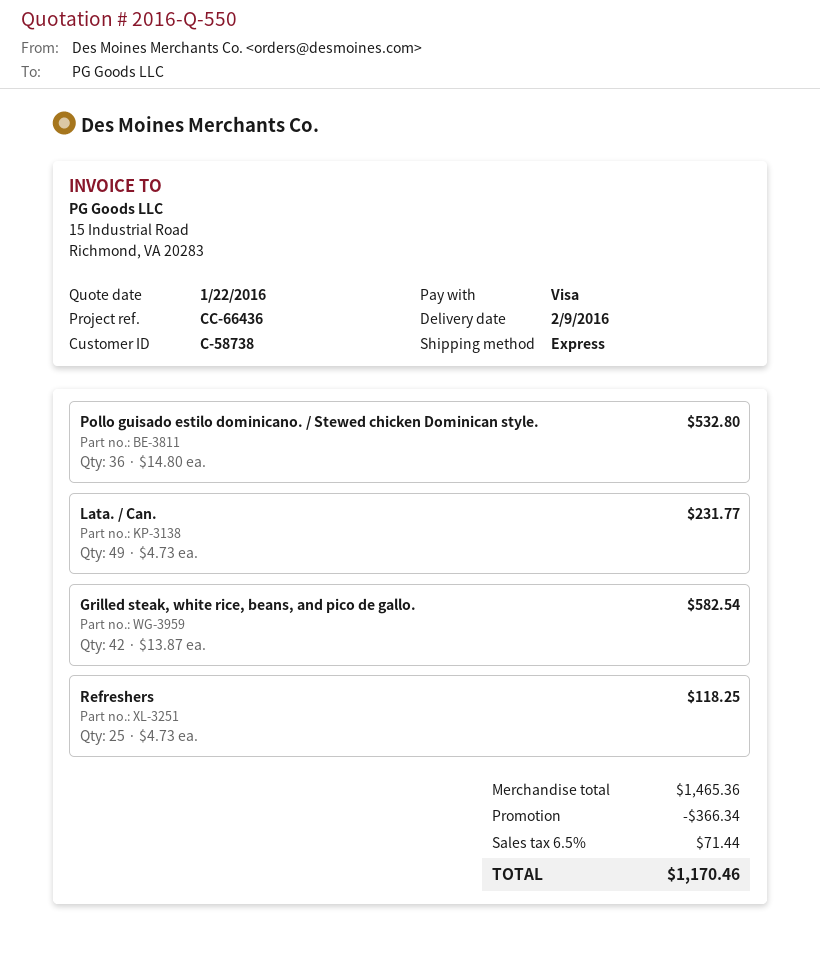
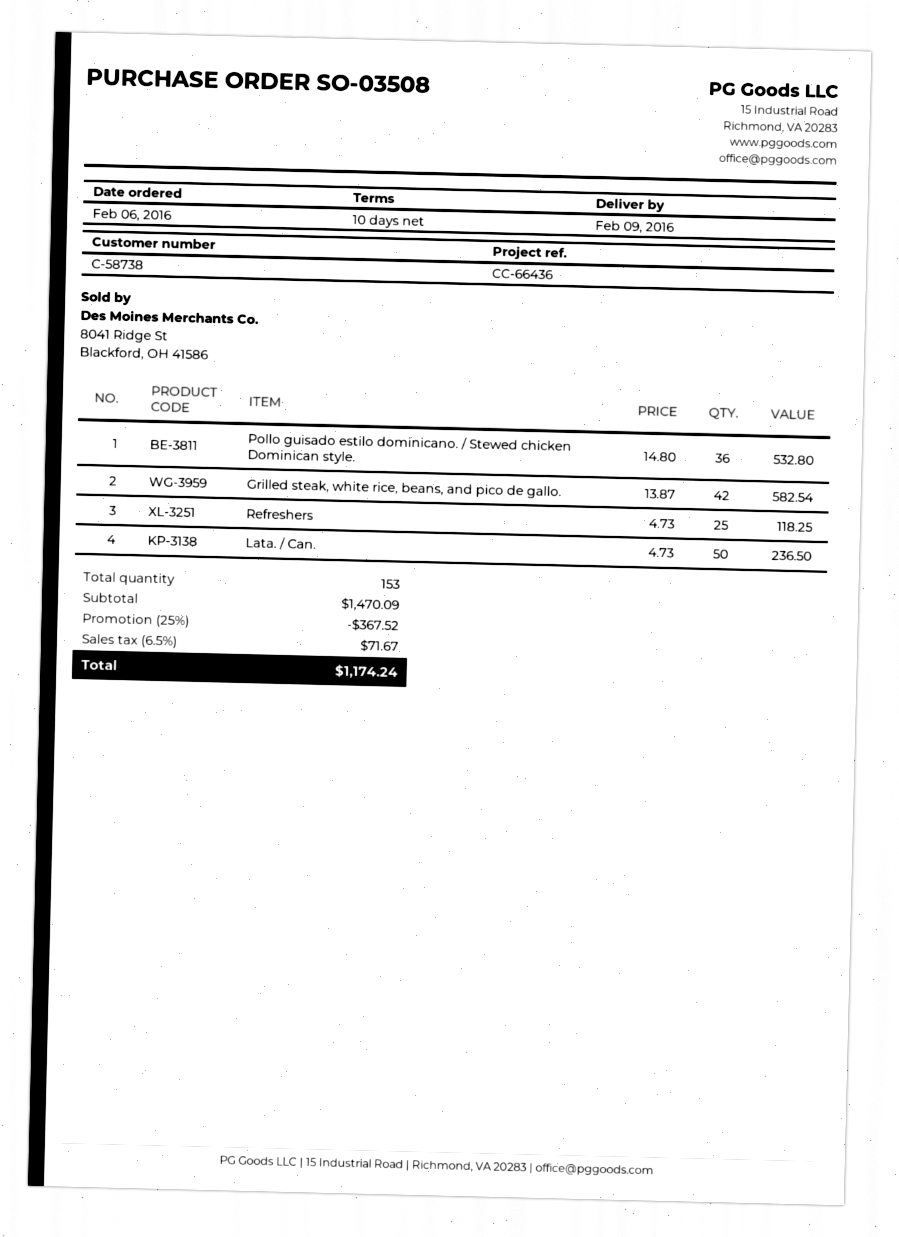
Lata. / Can.: 49 x 4.73 = 231.77 -> 50 x 4.73 = 236.50
subtotal: 1465.36 -> 1470.09
discount: 366.34 -> 367.52
tax: 6.5% = 71.44 -> 6.5% = 71.67
total: 1170.46 -> 1174.24

